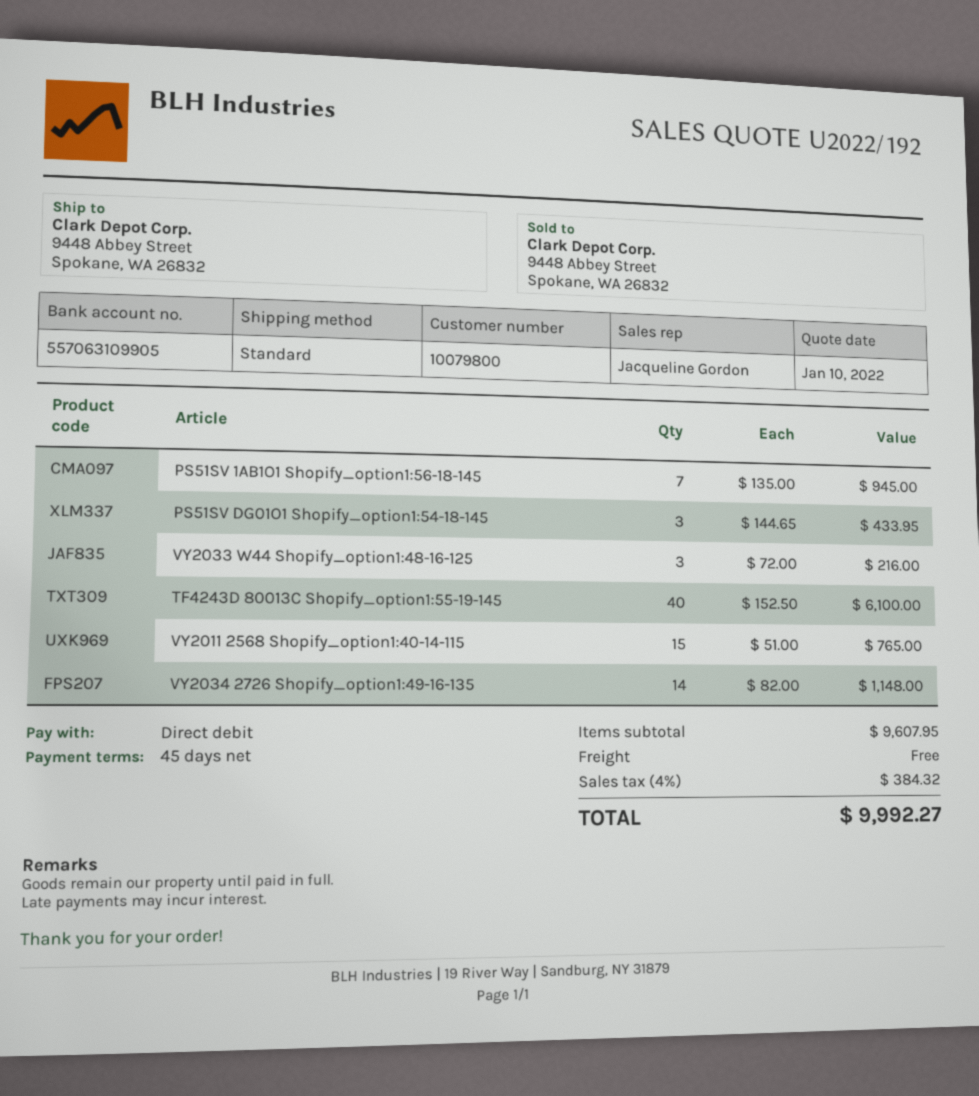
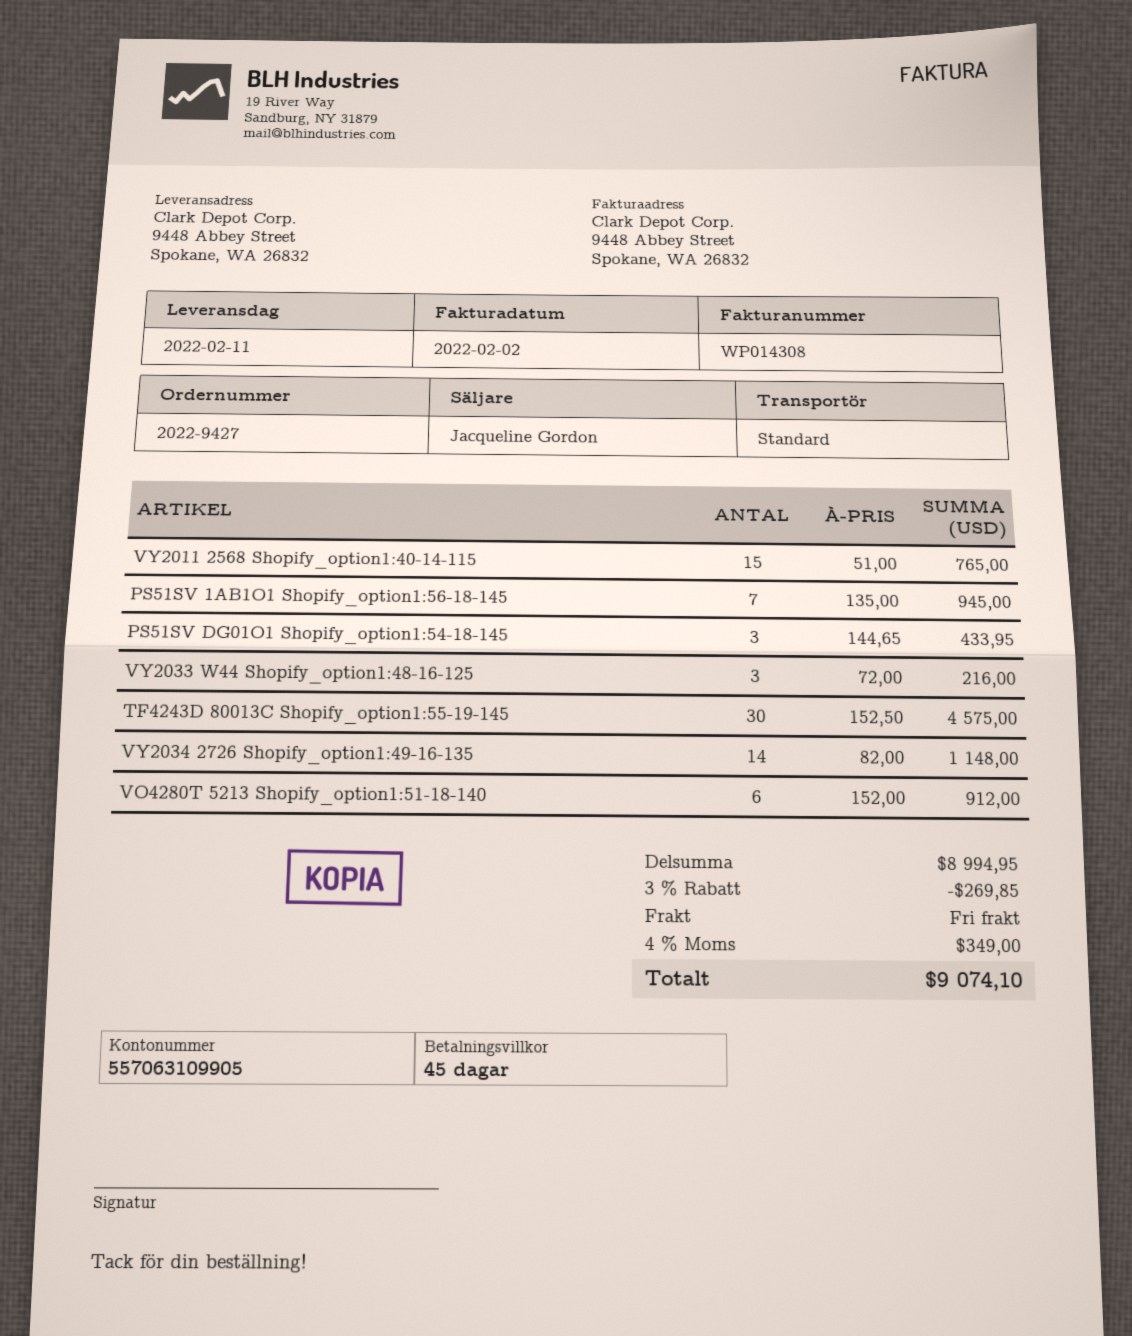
TF4243D 80013C Shopify_option1:55-19-145: 40 x 152.50 = 6100.00 -> 30 x 152.50 = 4575.00
VO4280T 5213 Shopify_option1:51-18-140: none -> 6 x 152.00 = 912.00
subtotal: 9607.95 -> 8994.95
discount: none -> 3% = 269.85
tax: 4% = 384.32 -> 4% = 349.00
total: 9992.27 -> 9074.10

